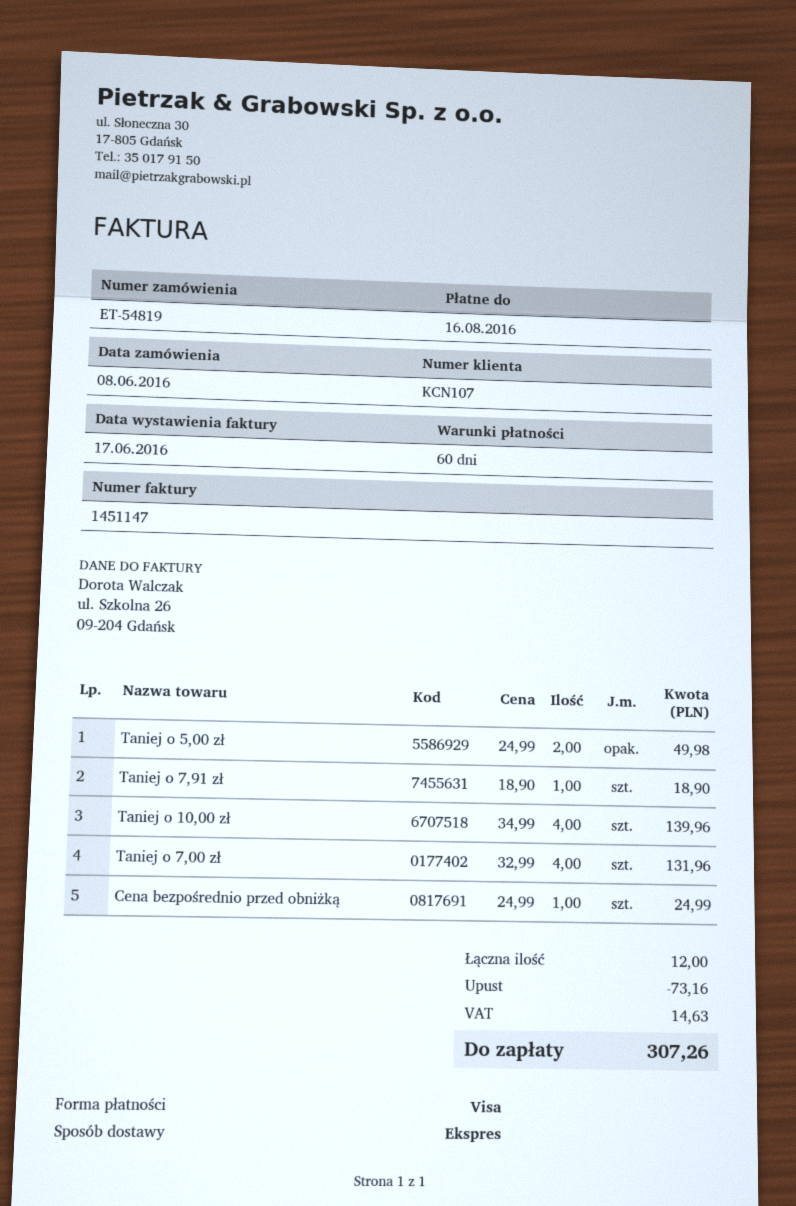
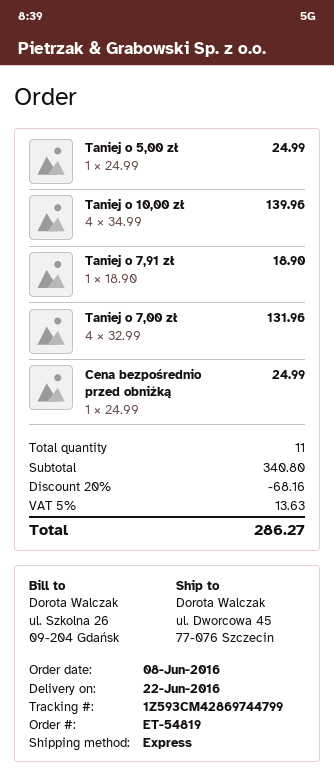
Taniej o 5,00 zł: 2 x 24.99 = 49.98 -> 1 x 24.99 = 24.99
total quantity: 12 -> 11
discount: 73.16 -> 68.16
tax: 14.63 -> 13.63
total: 307.26 -> 286.27

